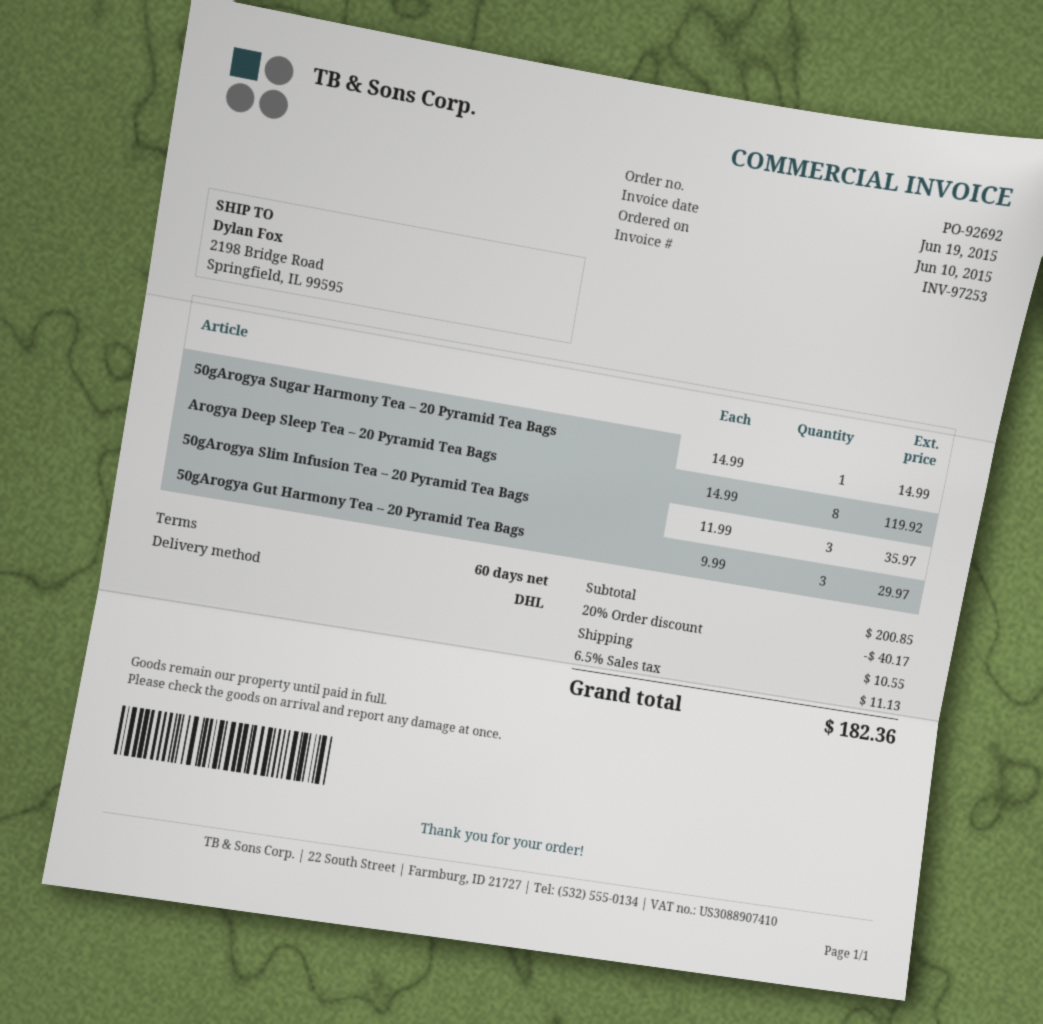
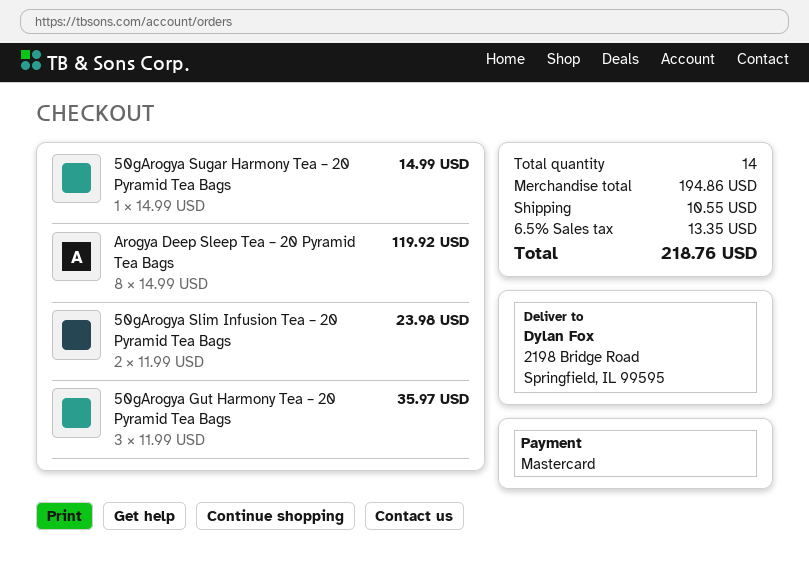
50gArogya Slim Infusion Tea – 20 Pyramid Tea Bags: 3 x 11.99 = 35.97 -> 2 x 11.99 = 23.98
50gArogya Gut Harmony Tea – 20 Pyramid Tea Bags: 3 x 9.99 = 29.97 -> 3 x 11.99 = 35.97
subtotal: 200.85 -> 194.86
discount: 20% = 40.17 -> none
tax: 6.5% = 11.13 -> 6.5% = 13.35
total: 182.36 -> 218.76

